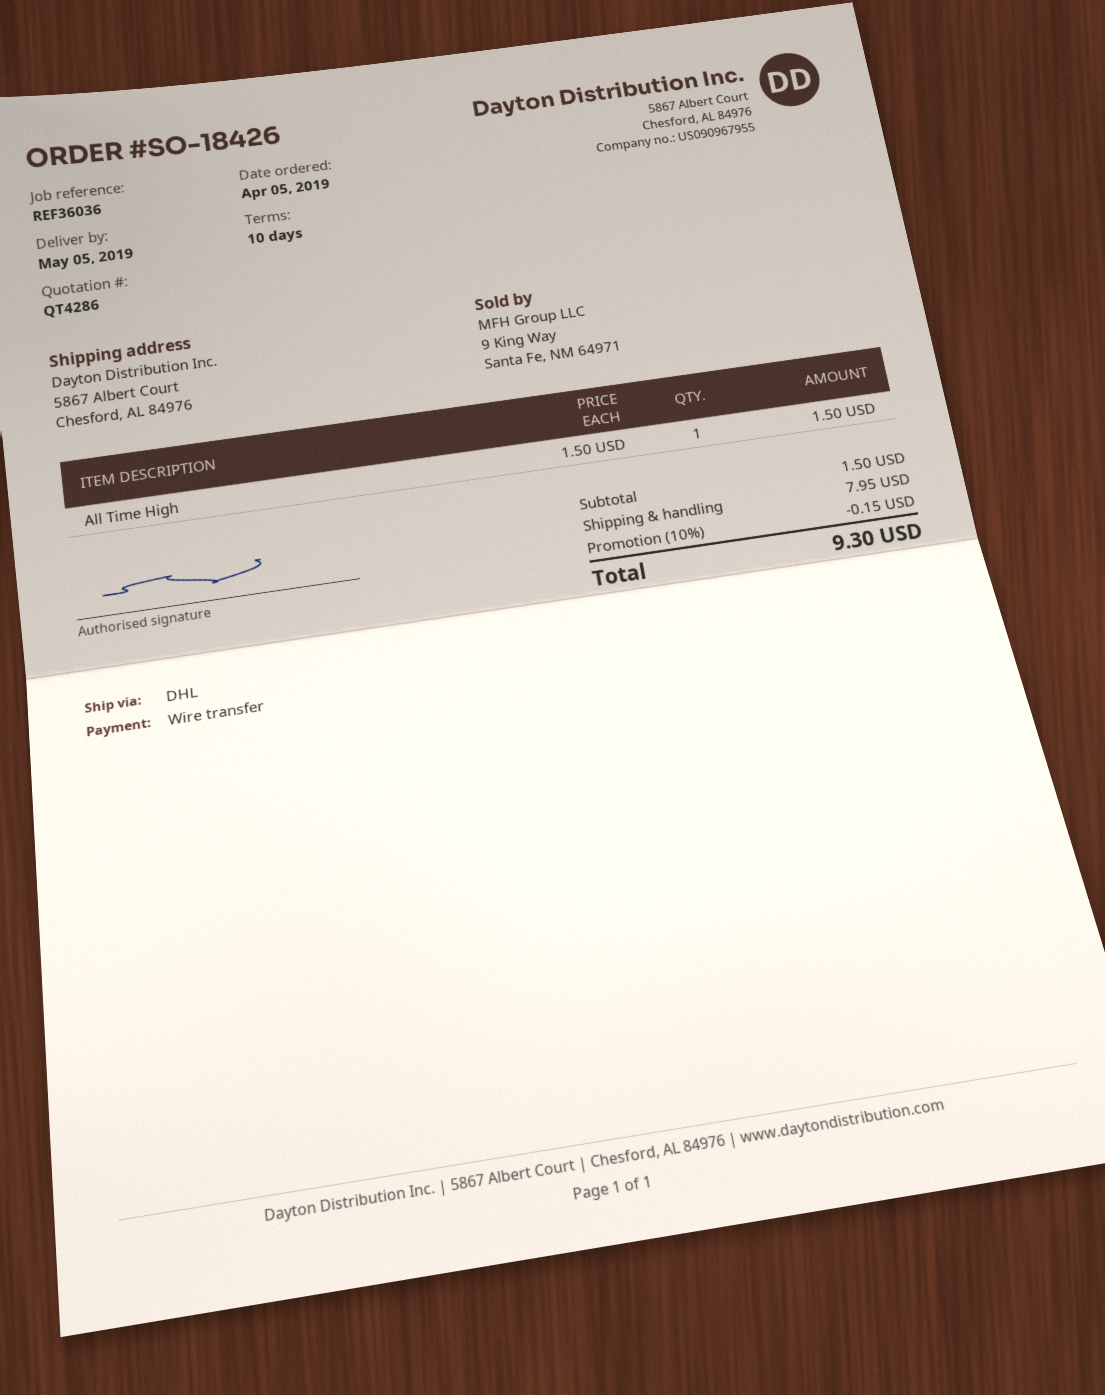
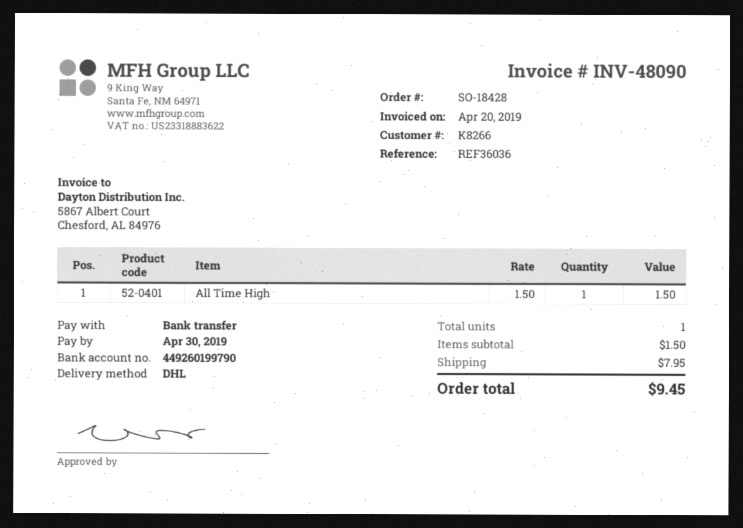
order number: SO-18426 -> SO-18428
discount: 10% = 0.15 -> none
total: 9.30 -> 9.45

